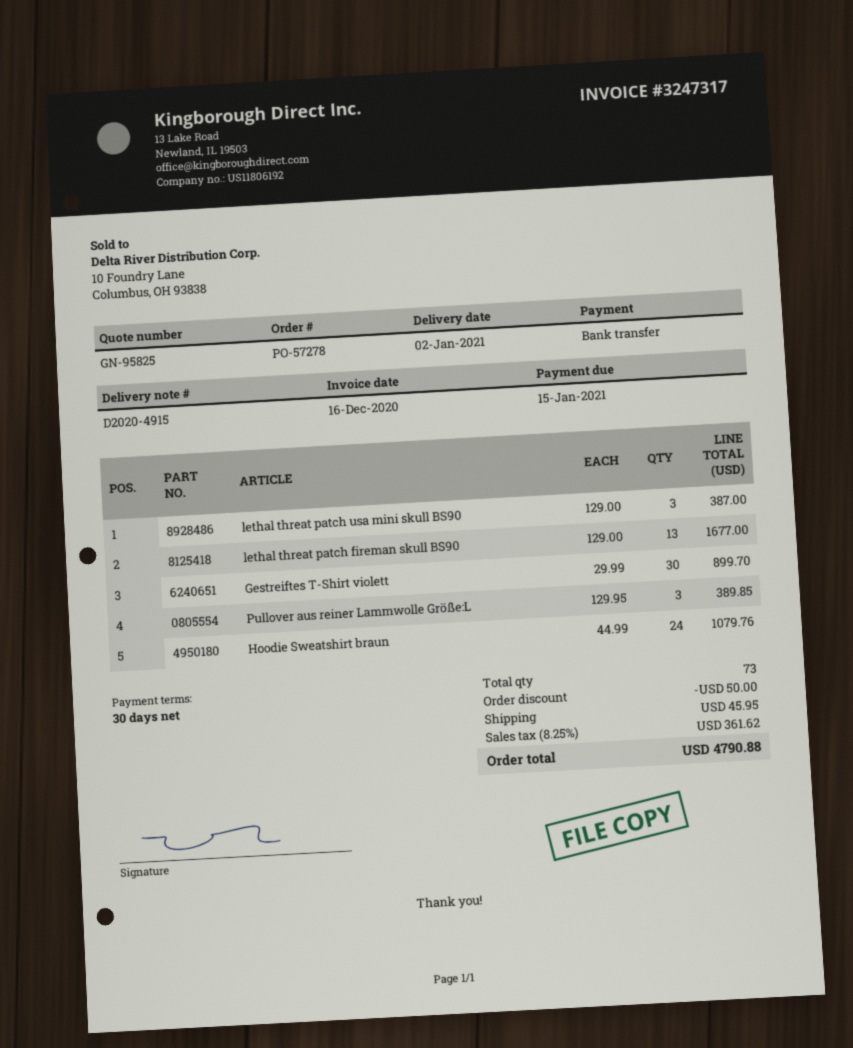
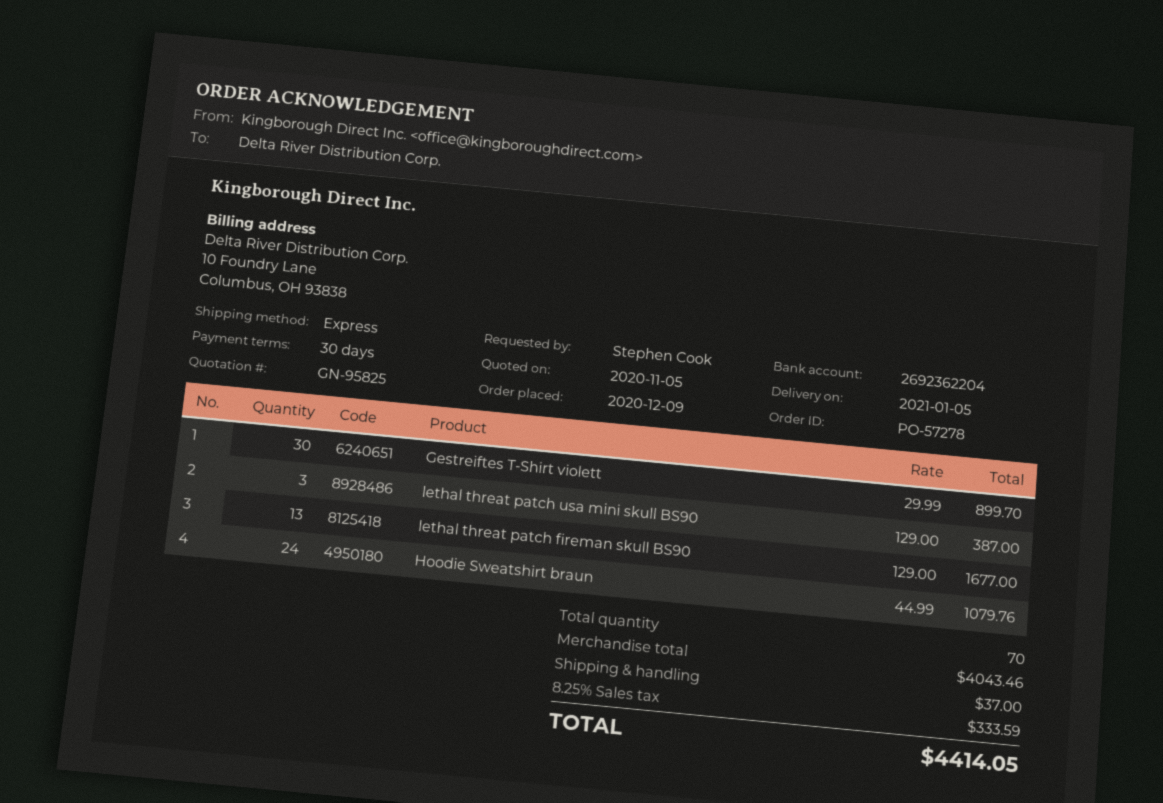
delivery date: 2021-01-02 -> 2021-01-05
Pullover aus reiner Lammwolle Größe:L: 3 x 129.95 = 389.85 -> none
total quantity: 73 -> 70
discount: 50.00 -> none
shipping: 45.95 -> 37.00
tax: 8.25% = 361.62 -> 8.25% = 333.59
total: 4790.88 -> 4414.05

